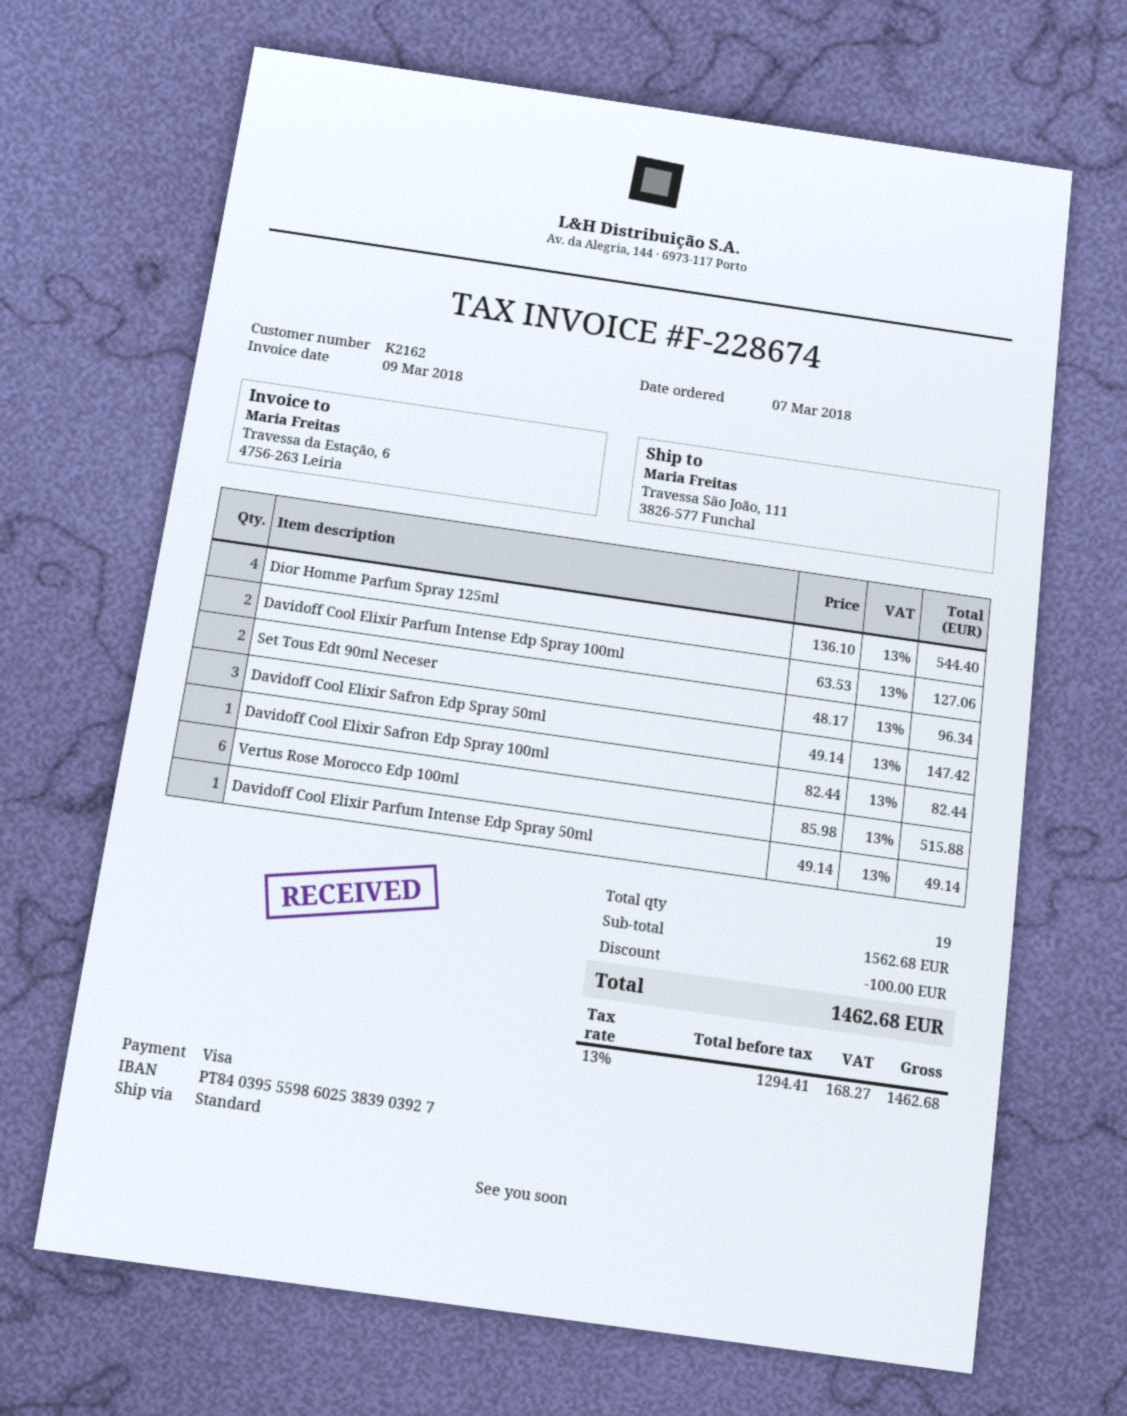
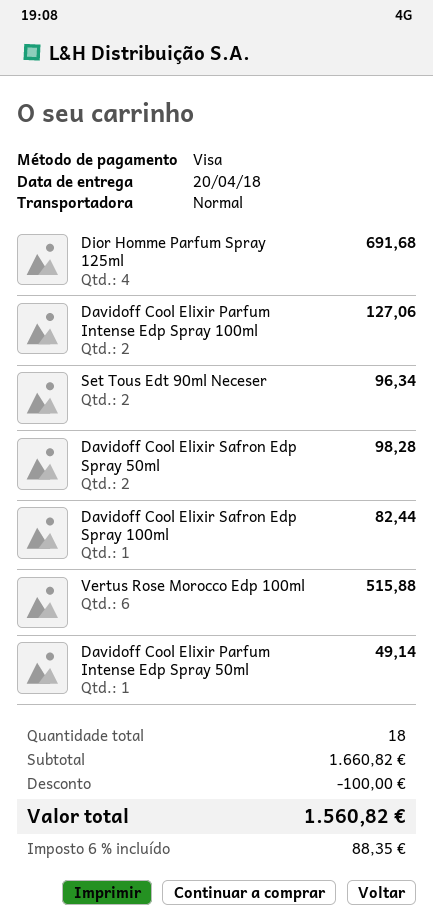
Dior Homme Parfum Spray 125ml: 4 for 544.40 -> 4 for 691.68
Davidoff Cool Elixir Safron Edp Spray 50ml: 3 for 147.42 -> 2 for 98.28
total quantity: 19 -> 18
subtotal: 1562.68 -> 1660.82
tax: 13% = 168.27 -> 6% = 88.35
total: 1462.68 -> 1560.82

